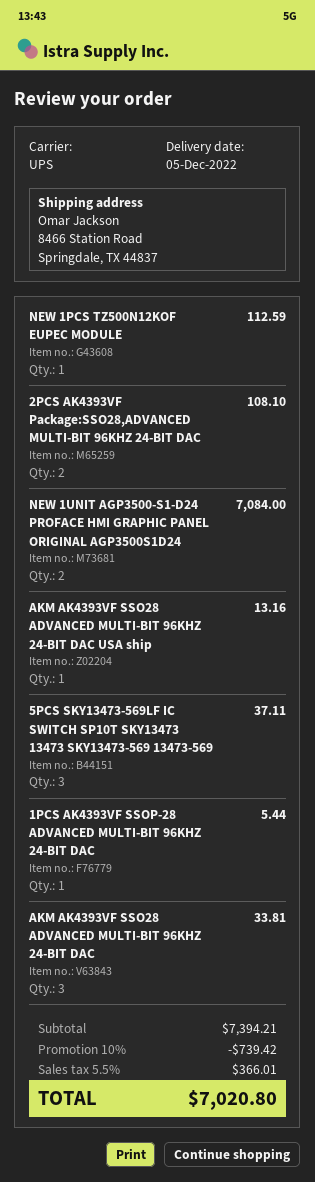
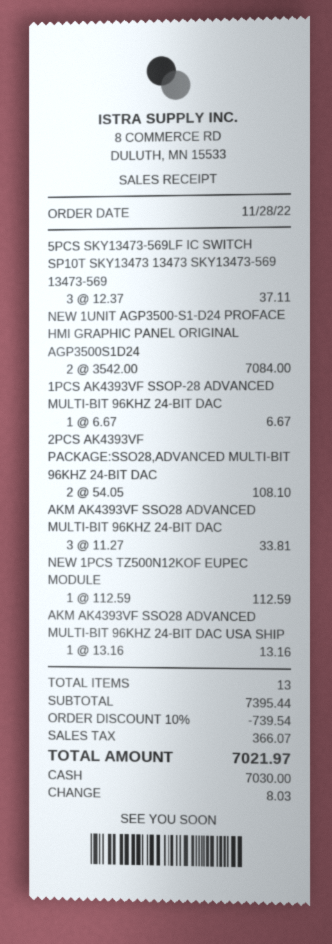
1PCS AK4393VF SSOP-28 ADVANCED MULTI-BIT 96KHZ 24-BIT DAC: 1 for 5.44 -> 1 for 6.67
subtotal: 7394.21 -> 7395.44
discount: 10% = 739.42 -> 10% = 739.54
tax: 366.01 -> 366.07
total: 7020.80 -> 7021.97

